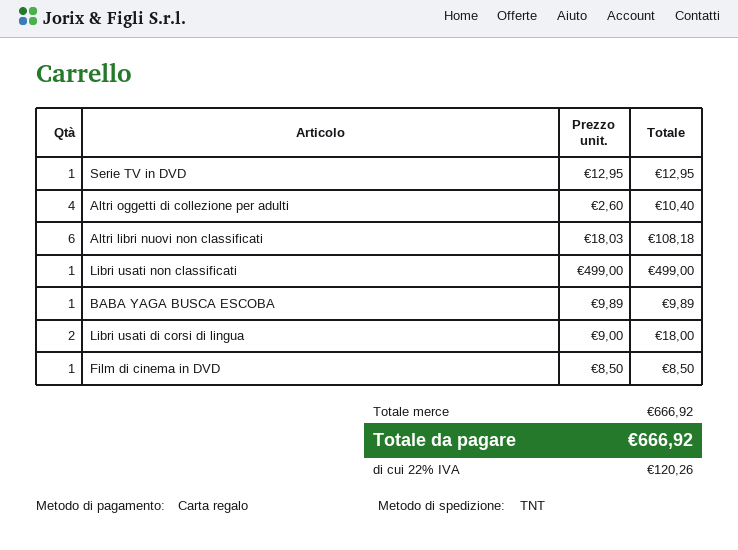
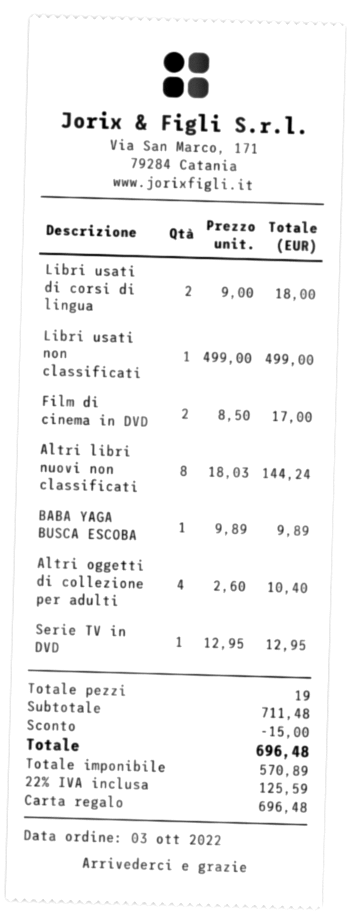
Altri libri nuovi non classificati: 6 x 18.03 = 108.18 -> 8 x 18.03 = 144.24
Film di cinema in DVD: 1 x 8.50 = 8.50 -> 2 x 8.50 = 17.00
subtotal: 666.92 -> 711.48
discount: none -> 15.00
tax: 22% = 120.26 -> 22% = 125.59
total: 666.92 -> 696.48

